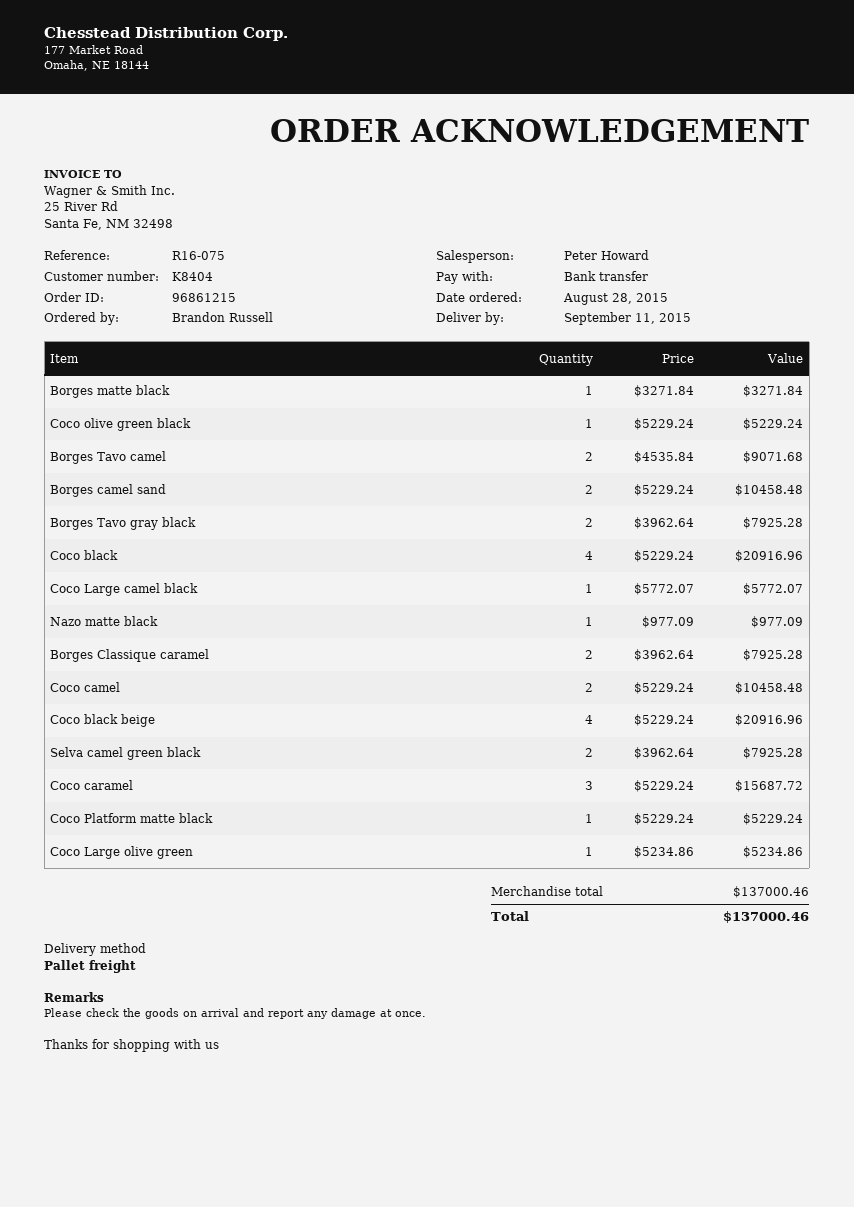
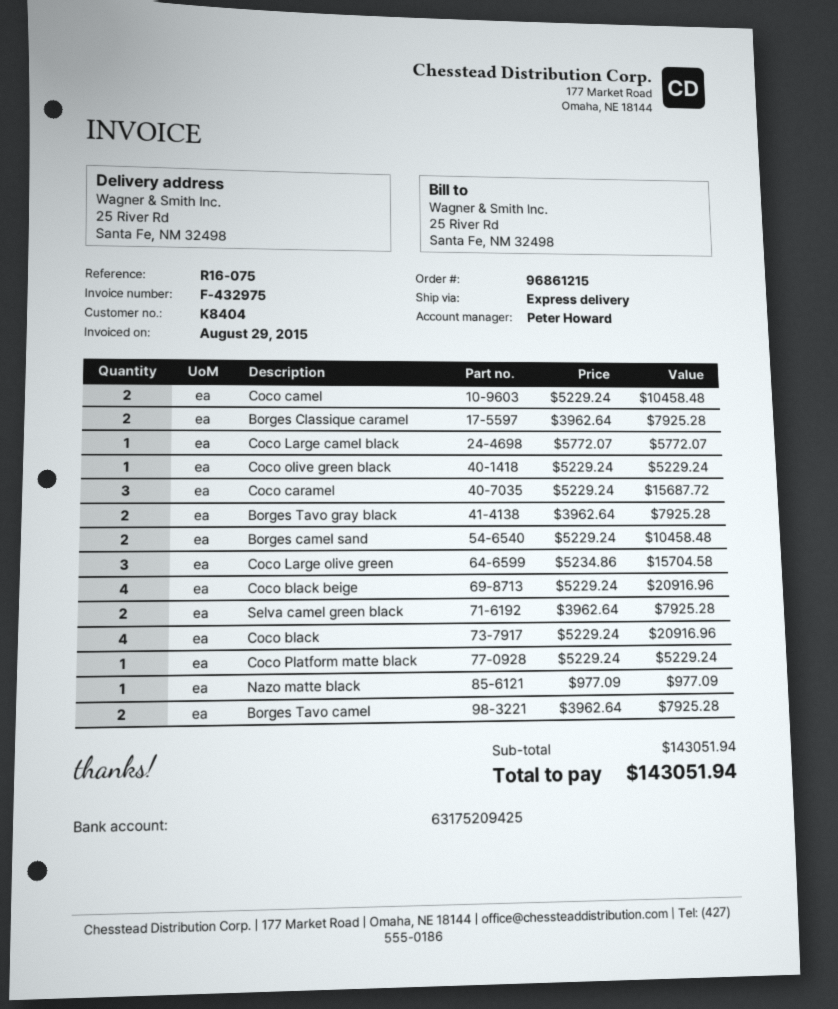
shipping method: pallet freight -> express
Borges matte black: 1 x 3271.84 = 3271.84 -> none
Borges Tavo camel: 2 x 4535.84 = 9071.68 -> 2 x 3962.64 = 7925.28
Coco Large olive green: 1 x 5234.86 = 5234.86 -> 3 x 5234.86 = 15704.58
subtotal: 137000.46 -> 143051.94
total: 137000.46 -> 143051.94

